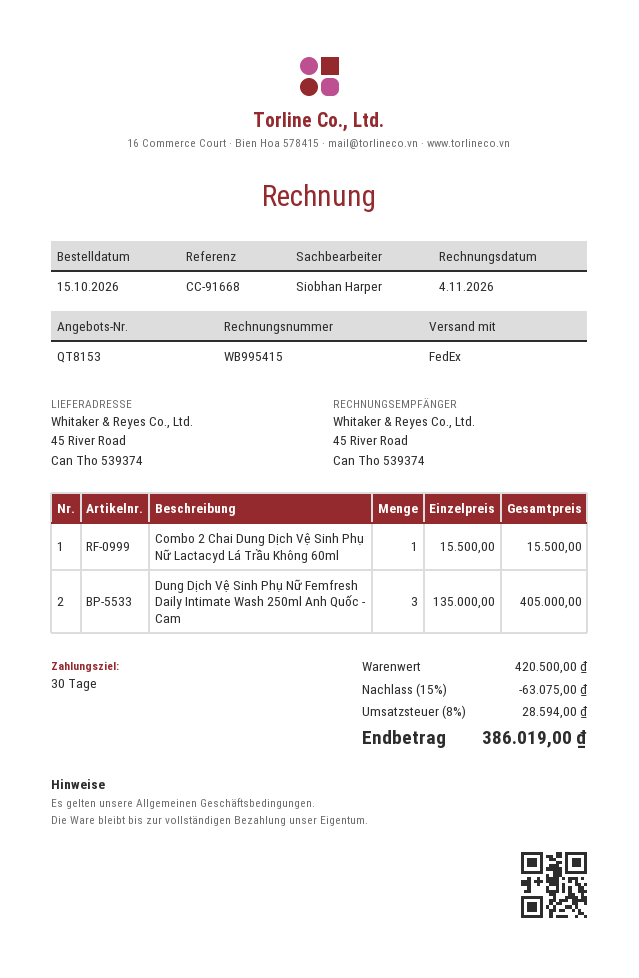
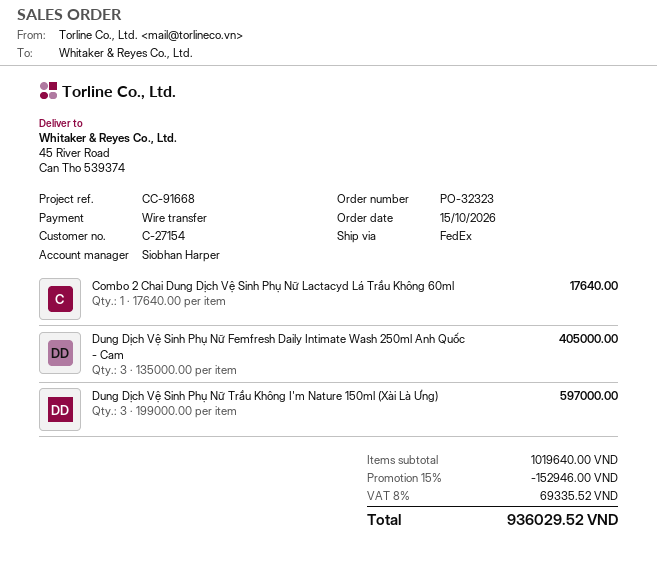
Combo 2 Chai Dung Dịch Vệ Sinh Phụ Nữ Lactacyd Lá Trầu Không 60ml: 1 x 15500.00 = 15500.00 -> 1 x 17640.00 = 17640.00
Dung Dịch Vệ Sinh Phụ Nữ Trầu Không I'm Nature 150ml (Xài Là Ưng): none -> 3 x 199000.00 = 597000.00
subtotal: 420500.00 -> 1019640.00
discount: 15% = 63075.00 -> 15% = 152946.00
tax: 8% = 28594.00 -> 8% = 69335.52
total: 386019.00 -> 936029.52

